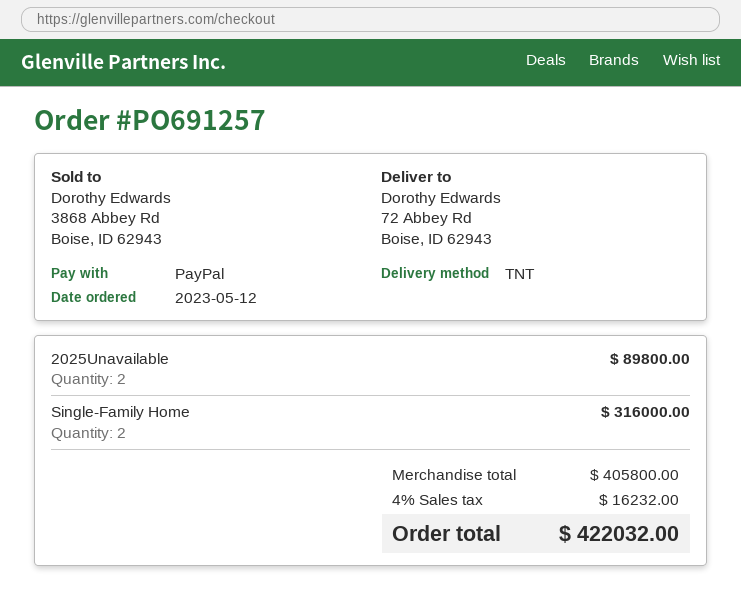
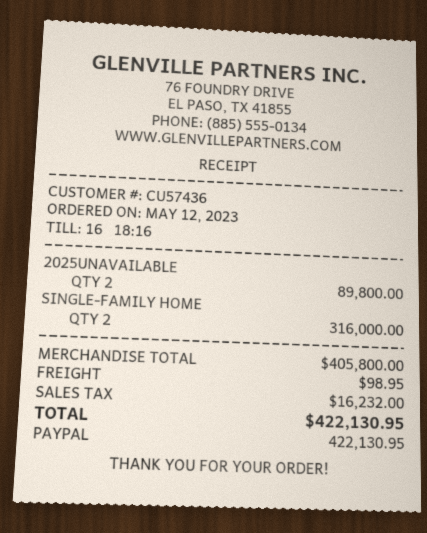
shipping: none -> 98.95
total: 422032.00 -> 422130.95

